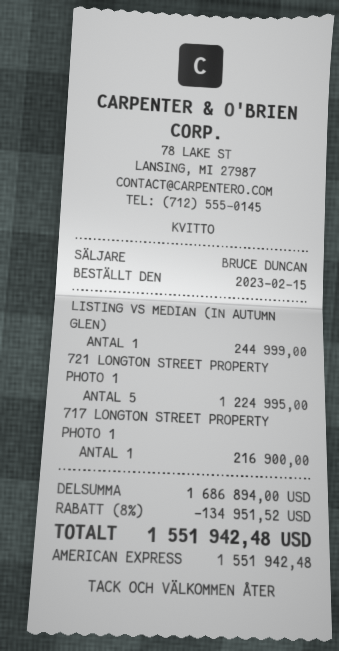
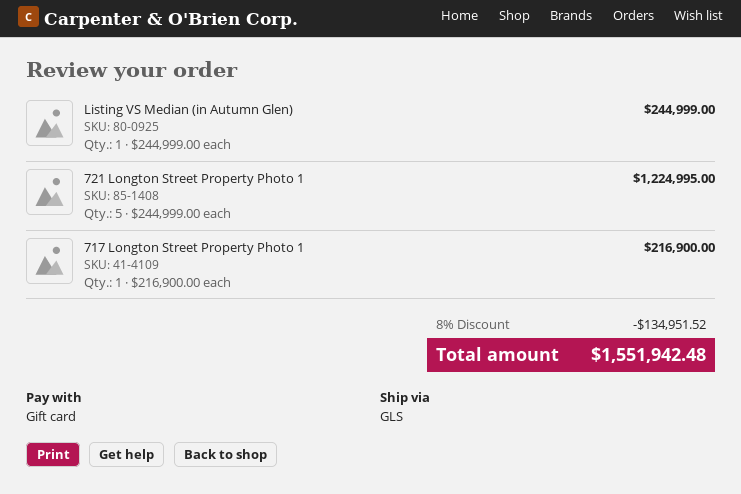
payment method: American Express -> gift card

